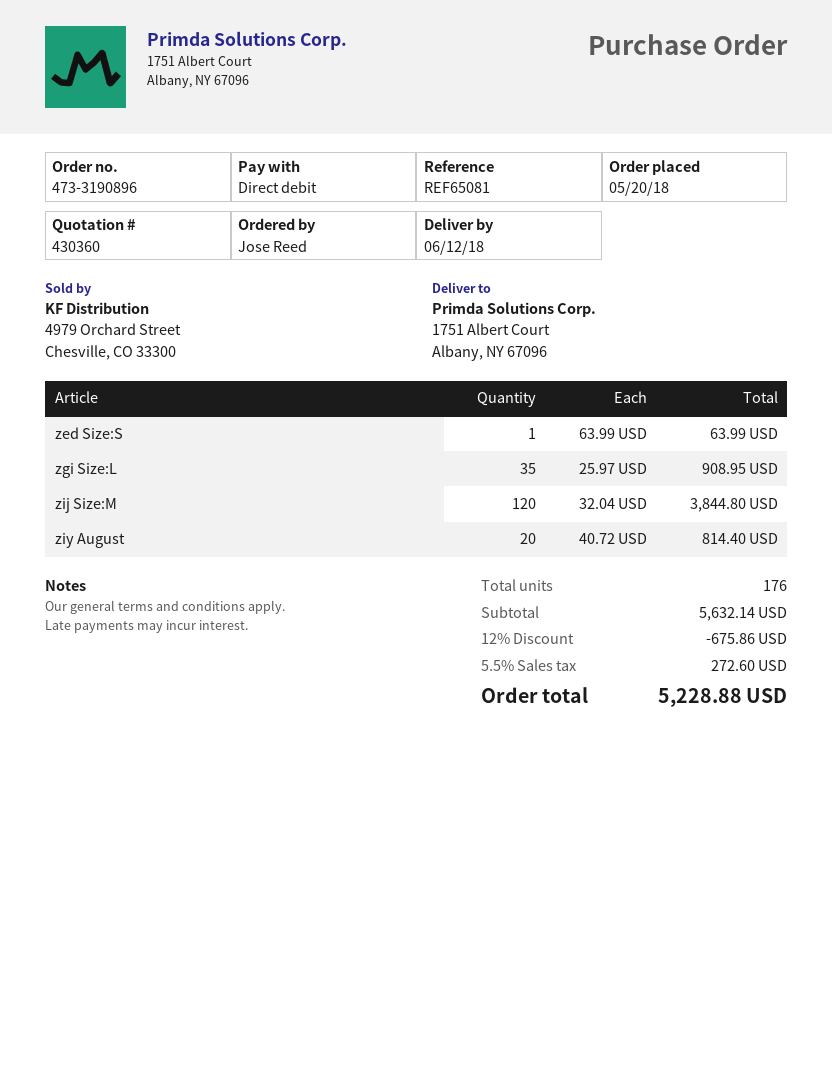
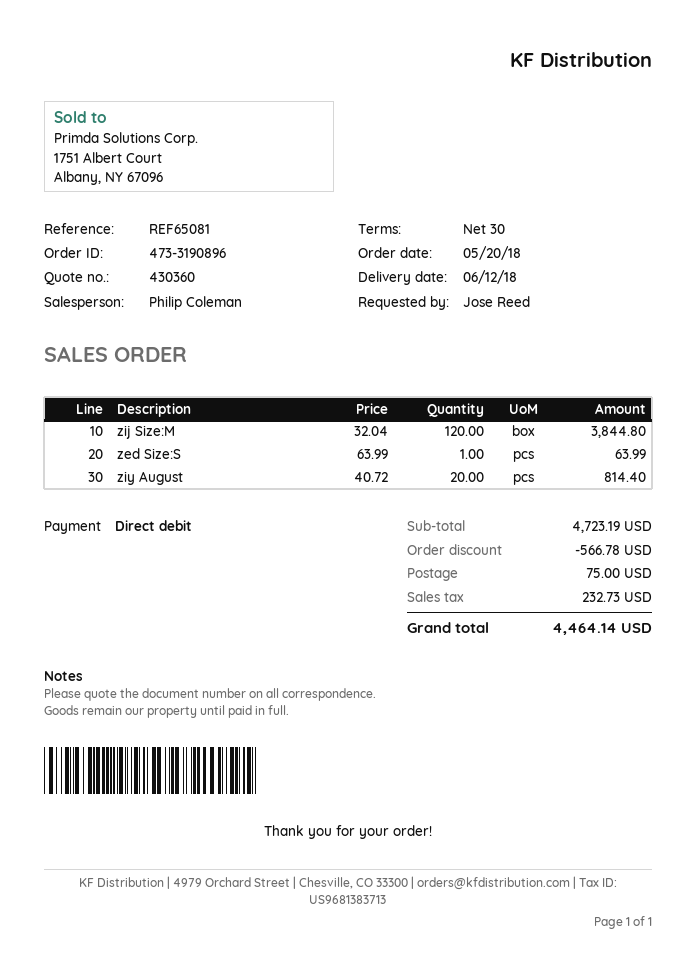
zgi Size:L: 35 x 25.97 = 908.95 -> none
subtotal: 5632.14 -> 4723.19
discount: 675.86 -> 566.78
shipping: none -> 75.00
tax: 272.60 -> 232.73
total: 5228.88 -> 4464.14

